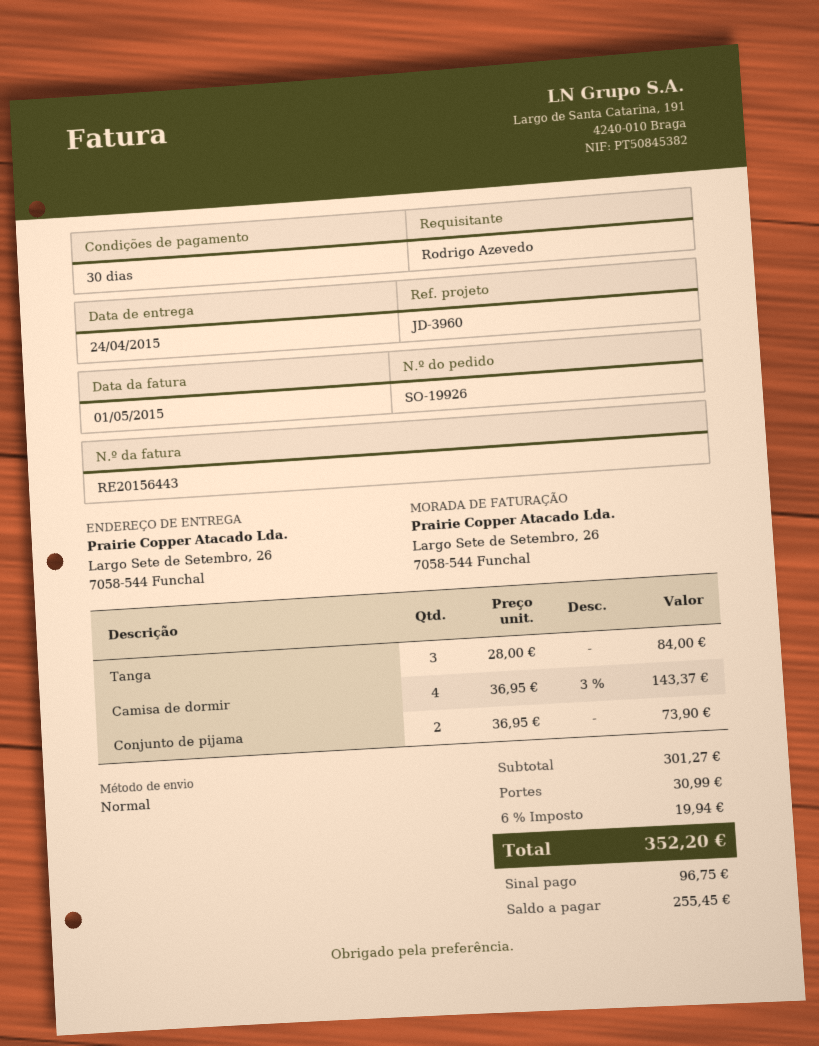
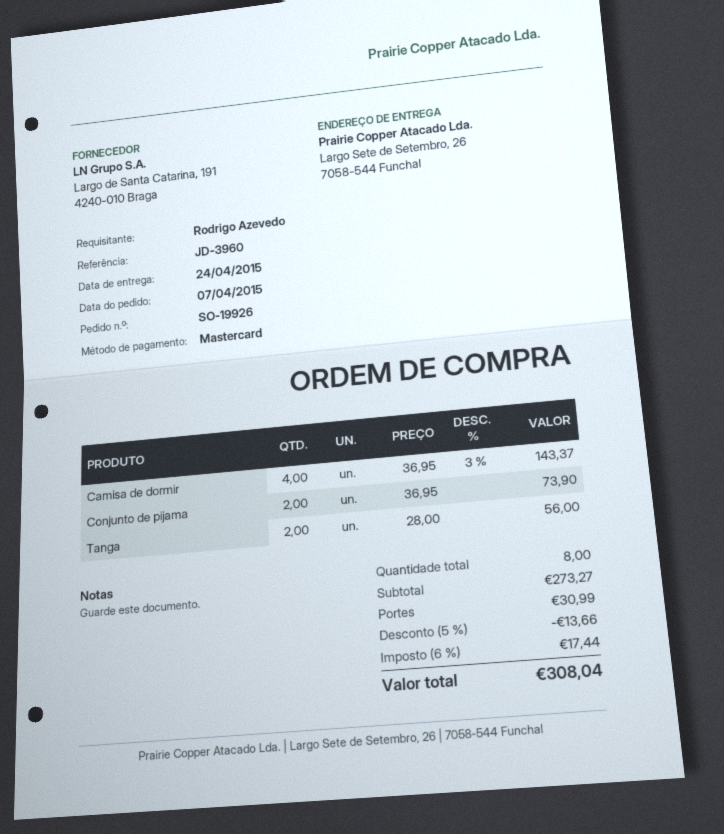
Tanga: 3 x 28.00 = 84.00 -> 2 x 28.00 = 56.00
subtotal: 301.27 -> 273.27
discount: none -> 5% = 13.66
tax: 6% = 19.94 -> 6% = 17.44
total: 352.20 -> 308.04

